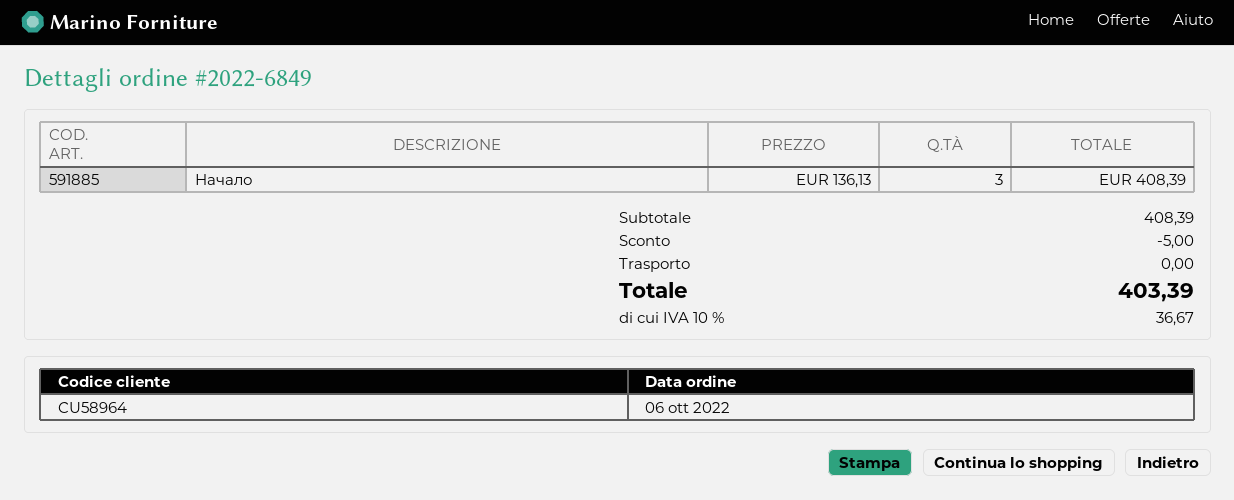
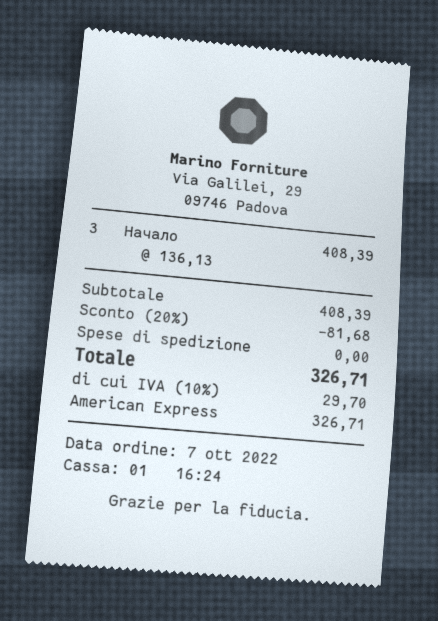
order date: 2022-10-06 -> 2022-10-07
discount: 5.00 -> 81.68
tax: 10% = 36.67 -> 10% = 29.70
total: 403.39 -> 326.71

